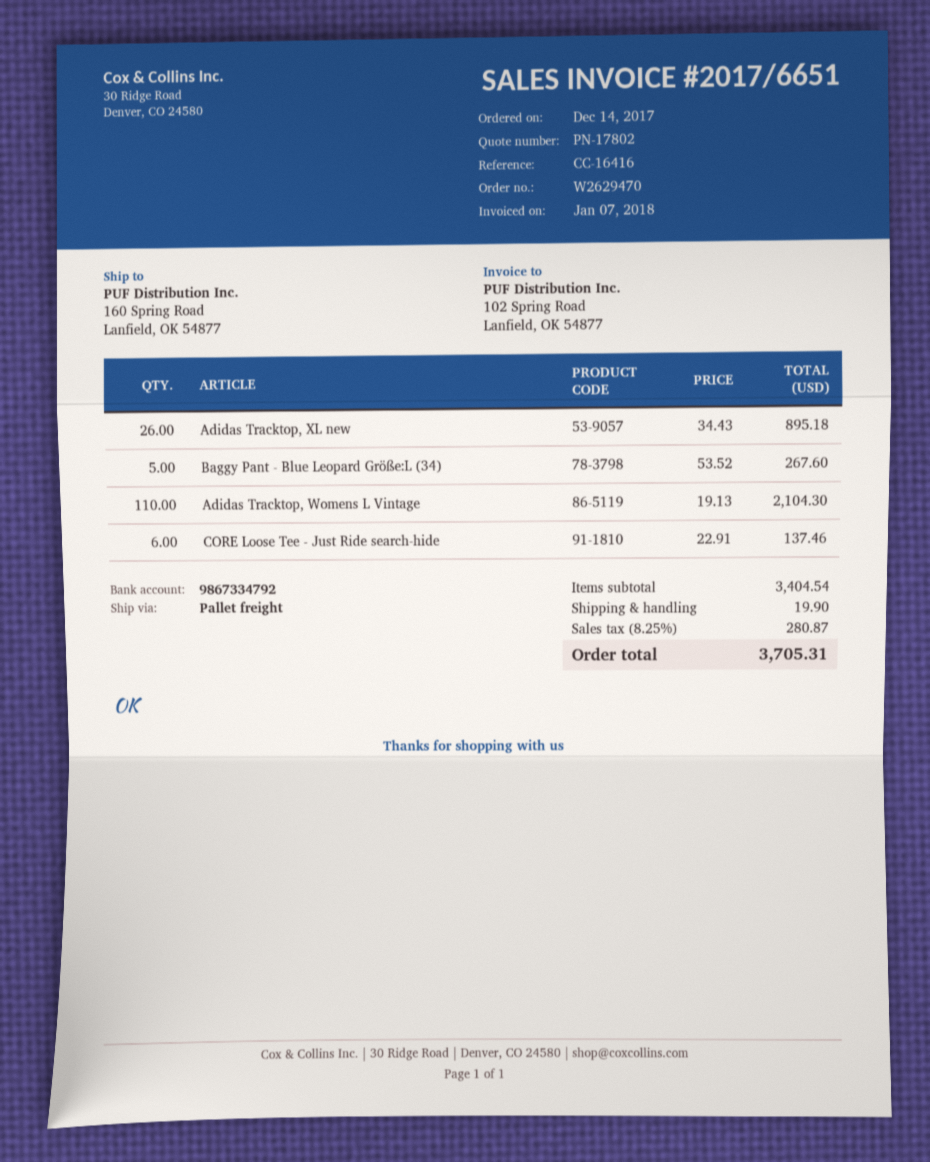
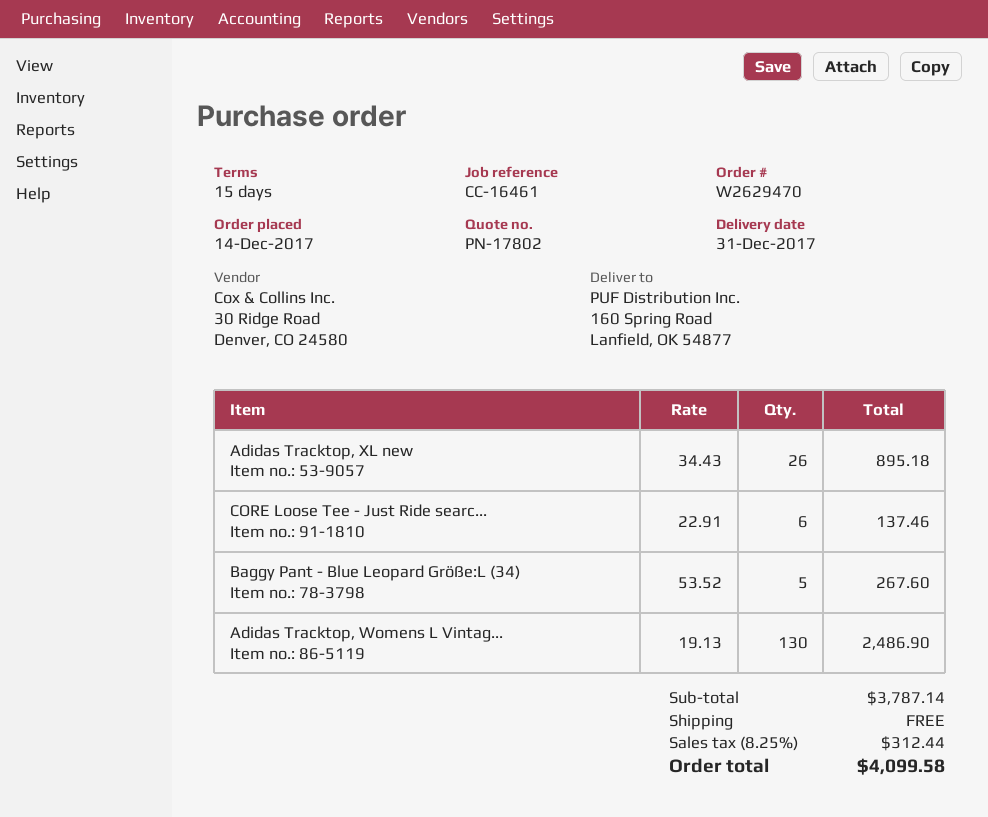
reference: CC-16416 -> CC-16461
Adidas Tracktop, Womens L Vintage: 110 x 19.13 = 2104.30 -> 130 x 19.13 = 2486.90
subtotal: 3404.54 -> 3787.14
shipping: 19.90 -> 0.00
tax: 8.25% = 280.87 -> 8.25% = 312.44
total: 3705.31 -> 4099.58

